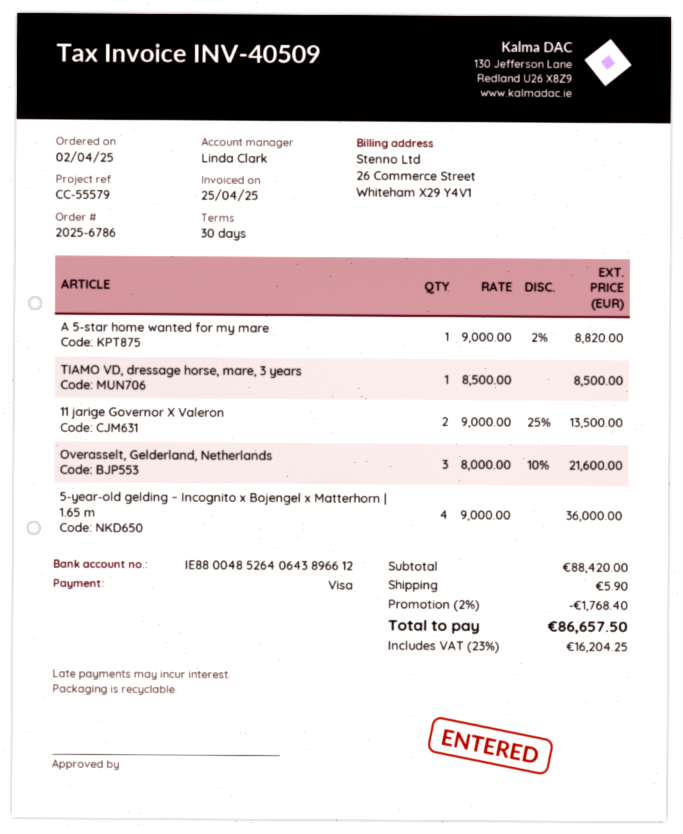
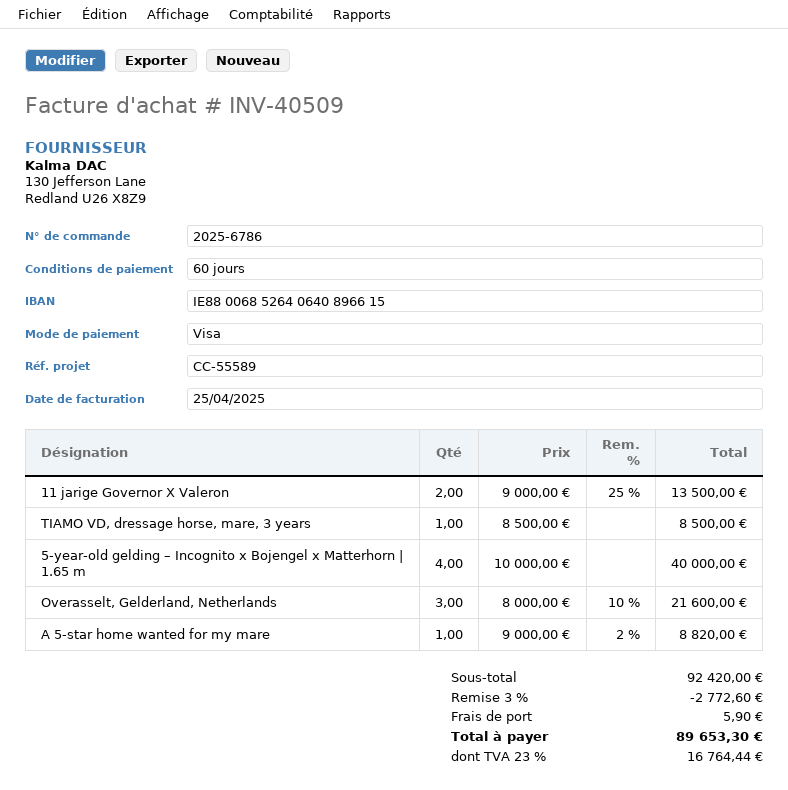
payment terms: 30 days -> 60 days
reference: CC-55579 -> CC-55589
bank account: IE88004852640643896612 -> IE88006852640640896615
5-year-old gelding – Incognito x Bojengel x Matterhorn | 1.65 m: 4 x 9000.00 = 36000.00 -> 4 x 10000.00 = 40000.00
subtotal: 88420.00 -> 92420.00
discount: 2% = 1768.40 -> 3% = 2772.60
tax: 23% = 16204.25 -> 23% = 16764.44
total: 86657.50 -> 89653.30

